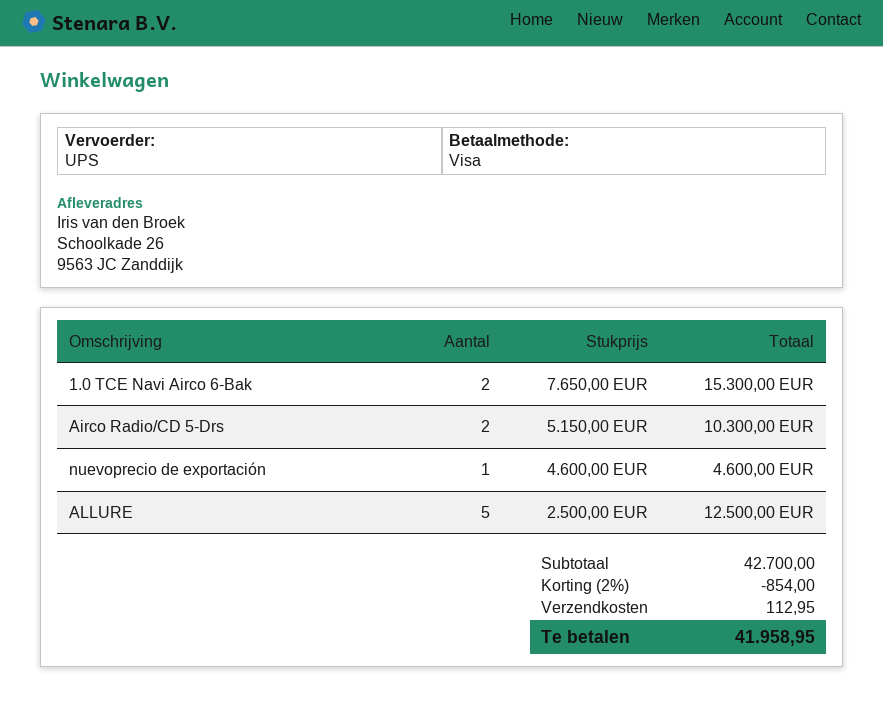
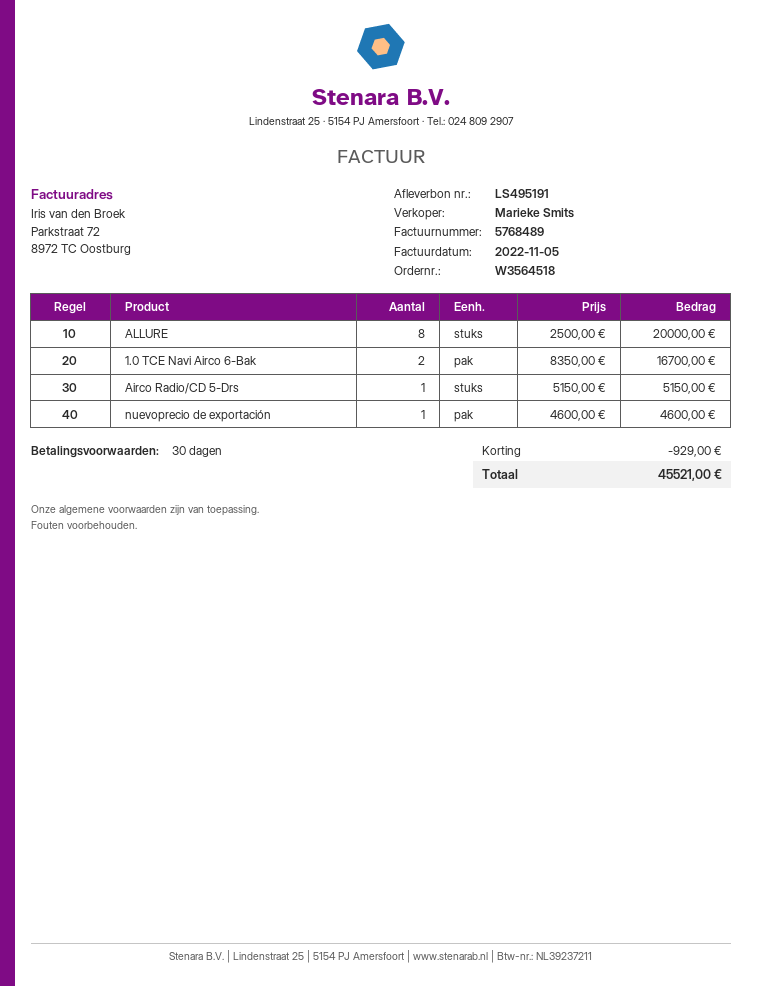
1.0 TCE Navi Airco 6-Bak: 2 x 7650.00 = 15300.00 -> 2 x 8350.00 = 16700.00
Airco Radio/CD 5-Drs: 2 x 5150.00 = 10300.00 -> 1 x 5150.00 = 5150.00
ALLURE: 5 x 2500.00 = 12500.00 -> 8 x 2500.00 = 20000.00
discount: 854.00 -> 929.00
shipping: 112.95 -> none
total: 41958.95 -> 45521.00

